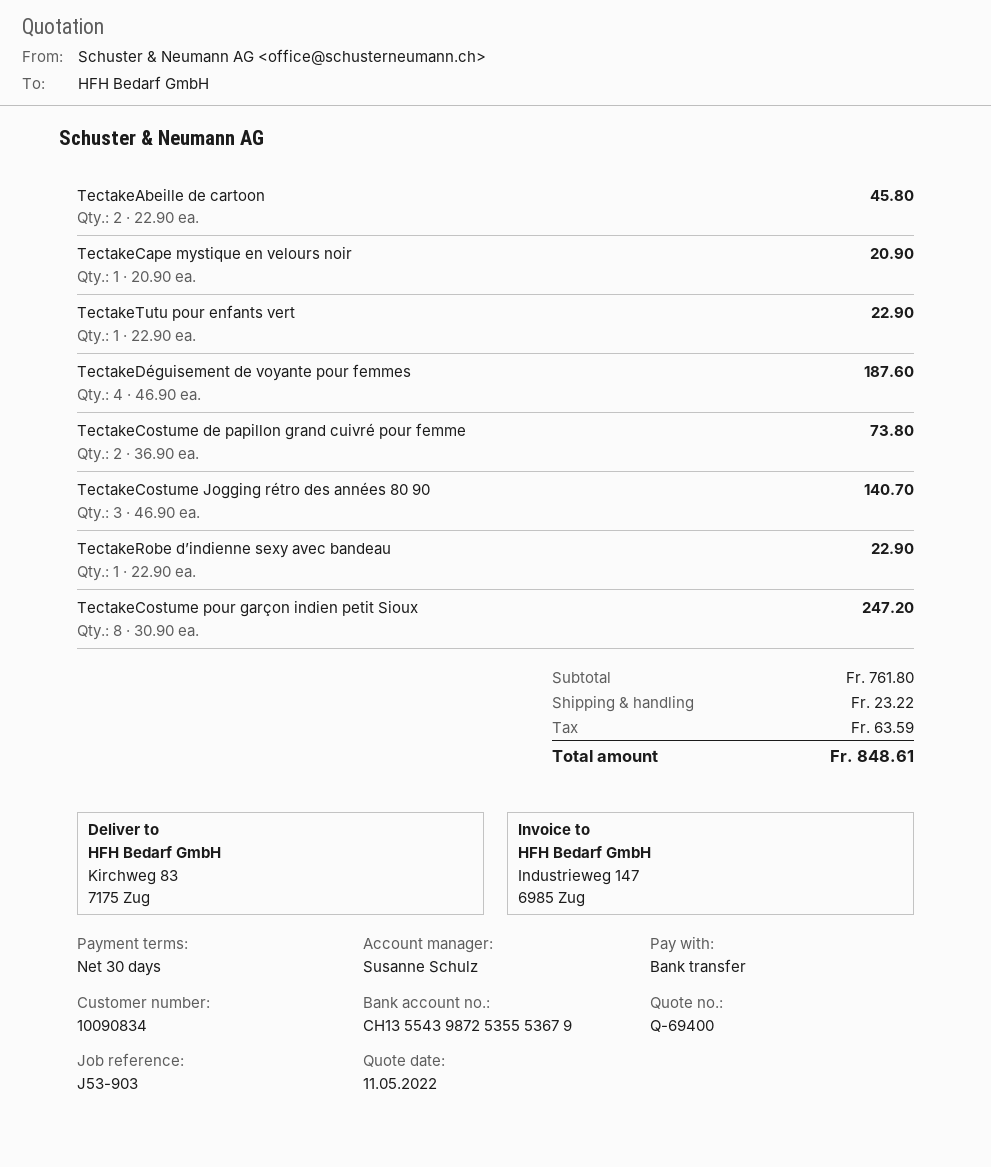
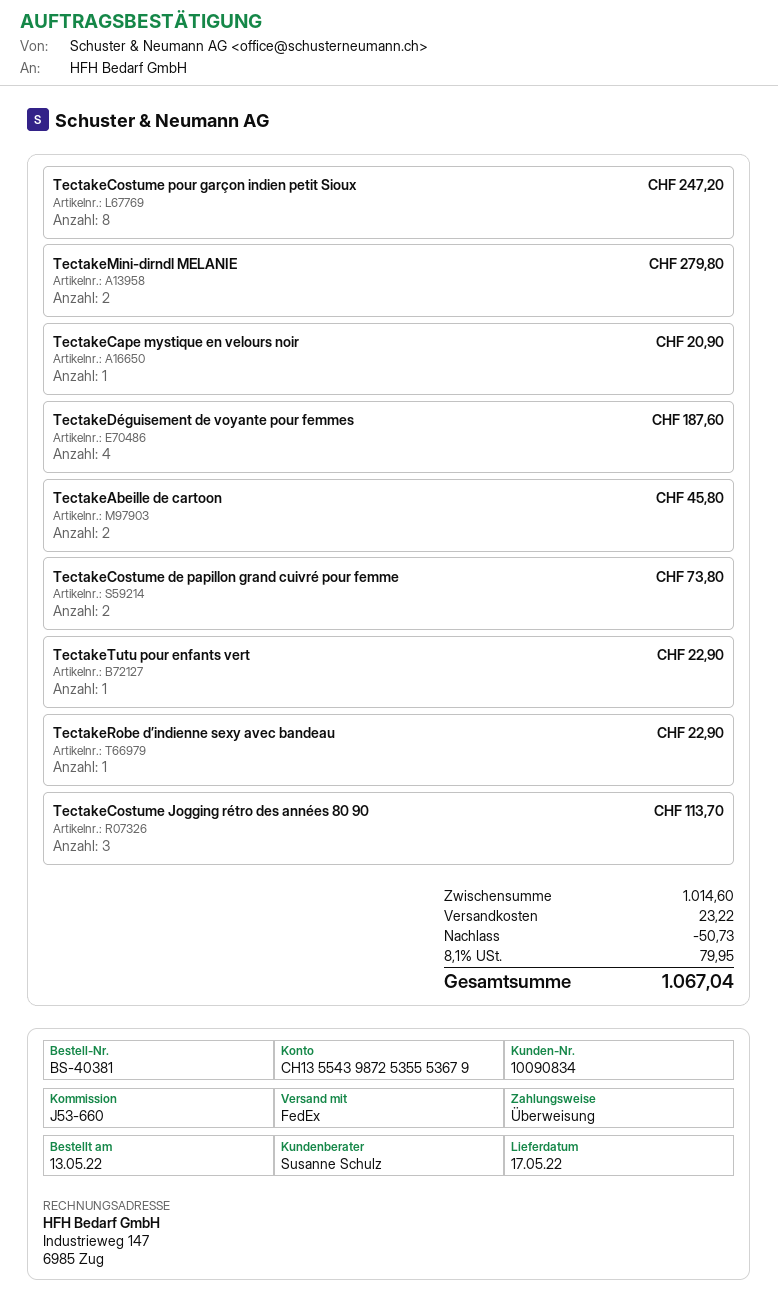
reference: J53-903 -> J53-660
TectakeCostume Jogging rétro des années 80 90: 3 for 140.70 -> 3 for 113.70
TectakeMini-dirndl MELANIE: none -> 2 for 279.80
subtotal: 761.80 -> 1014.60
discount: none -> 50.73
tax: 63.59 -> 79.95
total: 848.61 -> 1067.04

